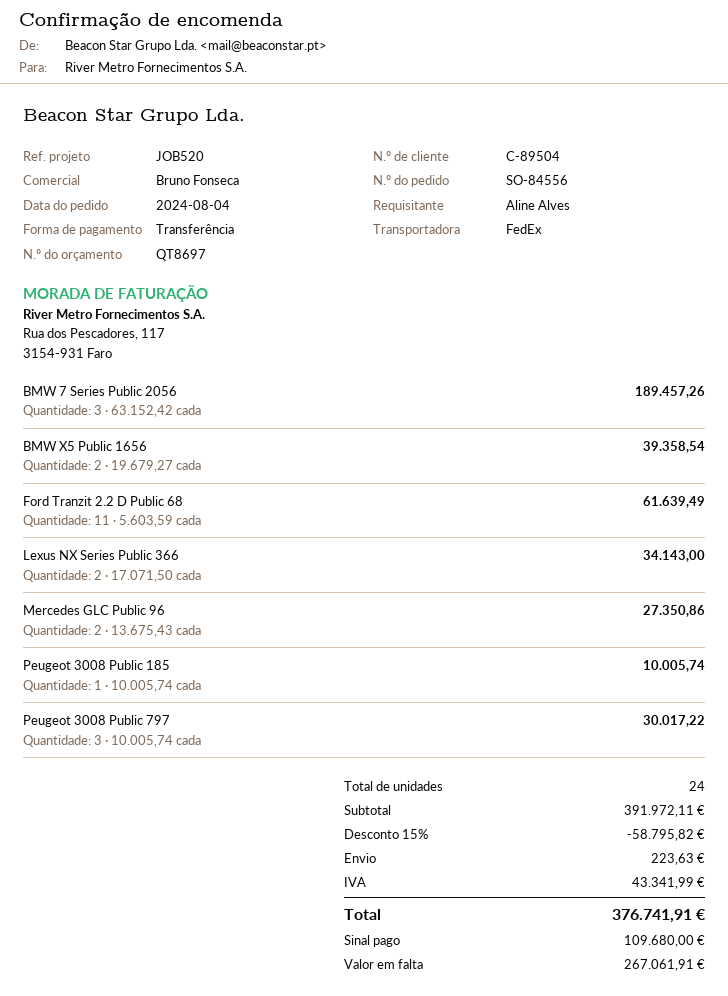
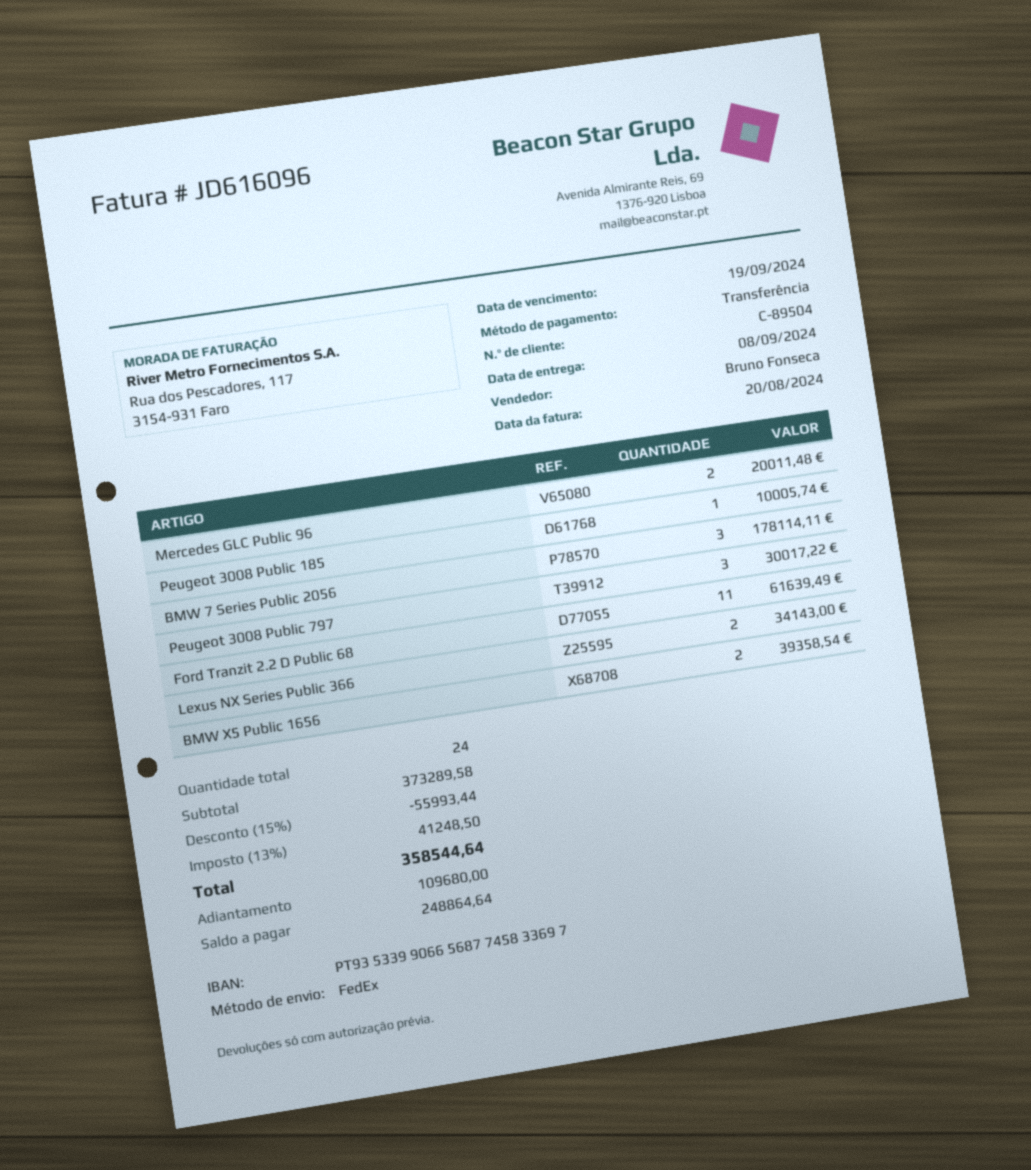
BMW 7 Series Public 2056: 3 for 189457.26 -> 3 for 178114.11
Mercedes GLC Public 96: 2 for 27350.86 -> 2 for 20011.48
subtotal: 391972.11 -> 373289.58
discount: 15% = 58795.82 -> 15% = 55993.44
shipping: 223.63 -> none
tax: 43341.99 -> 41248.50
total: 376741.91 -> 358544.64
balance: 267061.91 -> 248864.64

